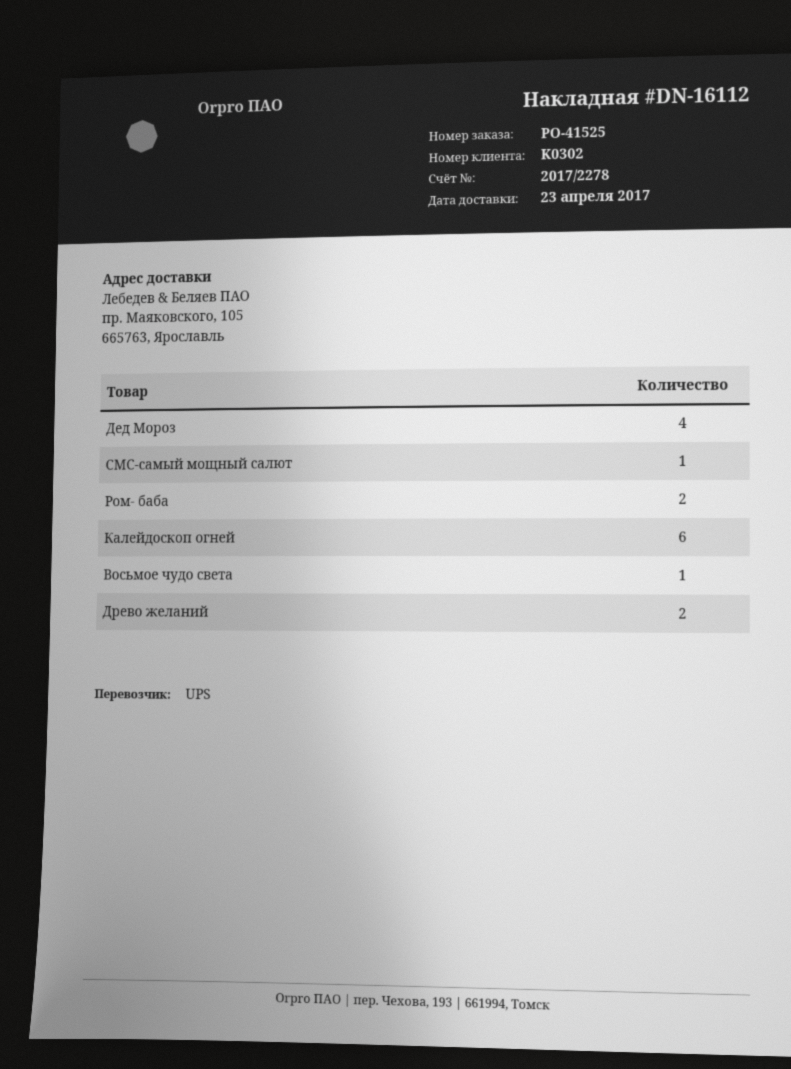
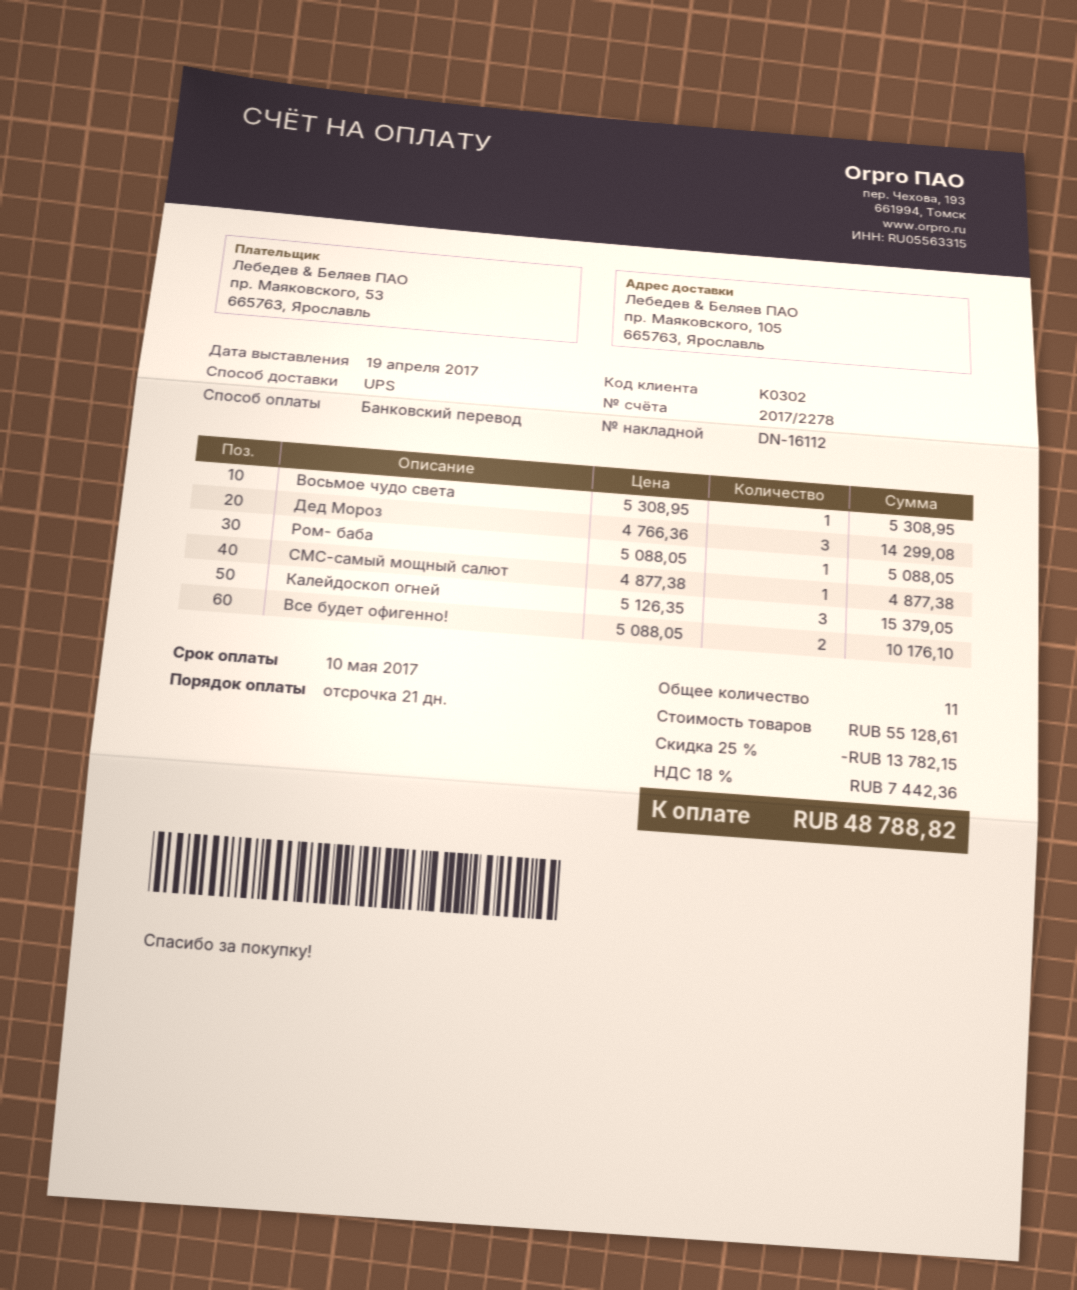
Дед Мороз: 4 -> 3
Ром- баба: 2 -> 1
Калейдоскоп огней: 6 -> 3
Древо желаний: 2 -> none
Все будет офигенно!: none -> 2

